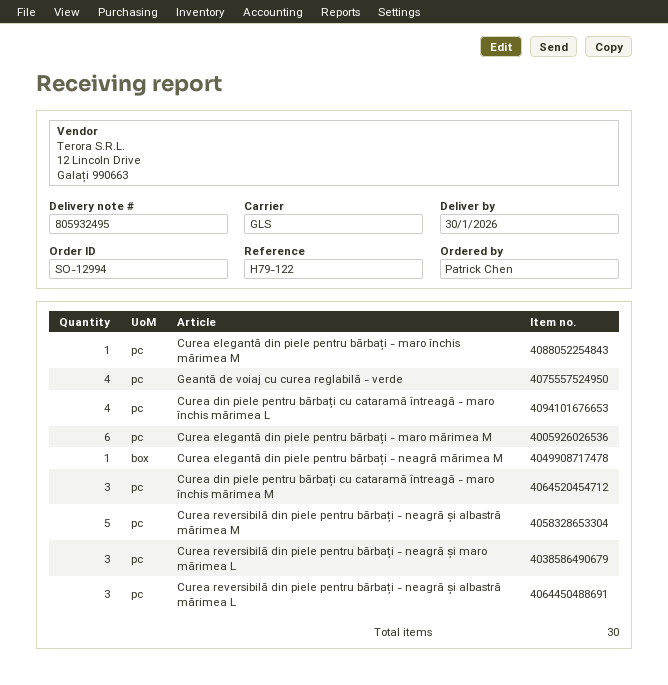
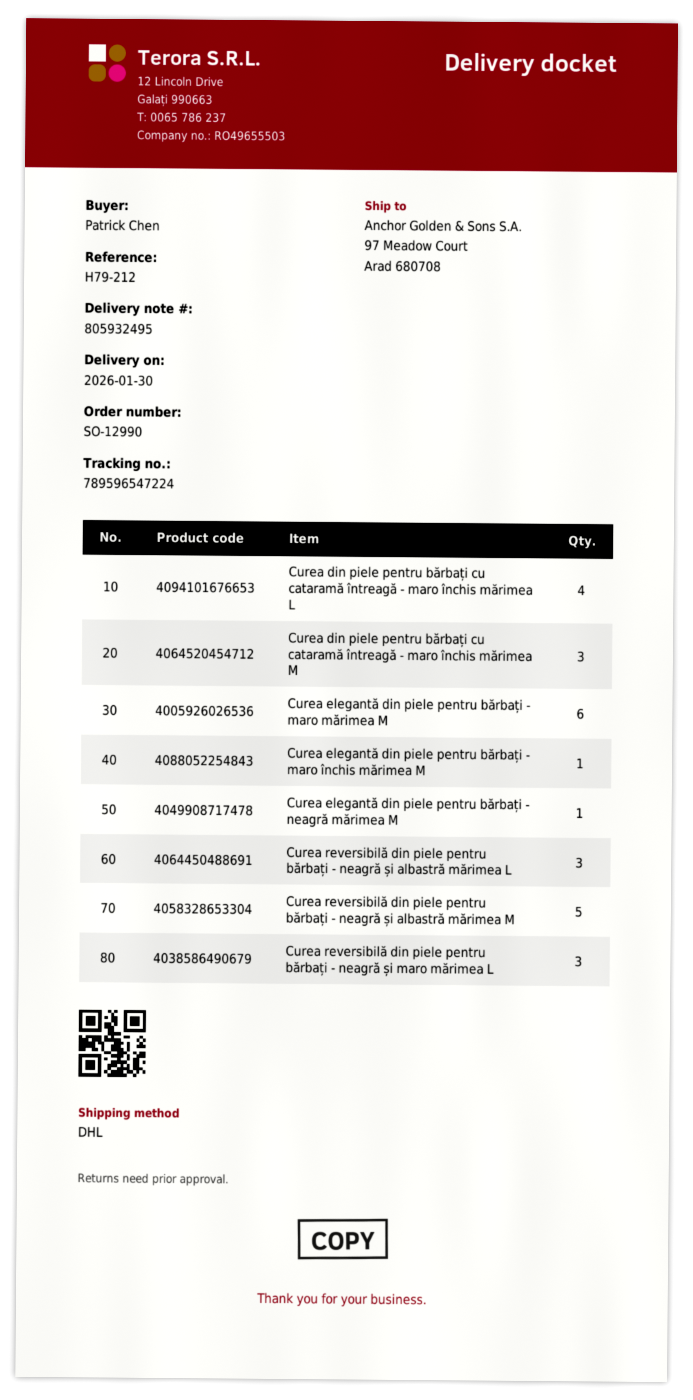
order number: SO-12994 -> SO-12990
reference: H79-122 -> H79-212
shipping method: GLS -> DHL
Geantă de voiaj cu curea reglabilă - verde: 4 -> none

